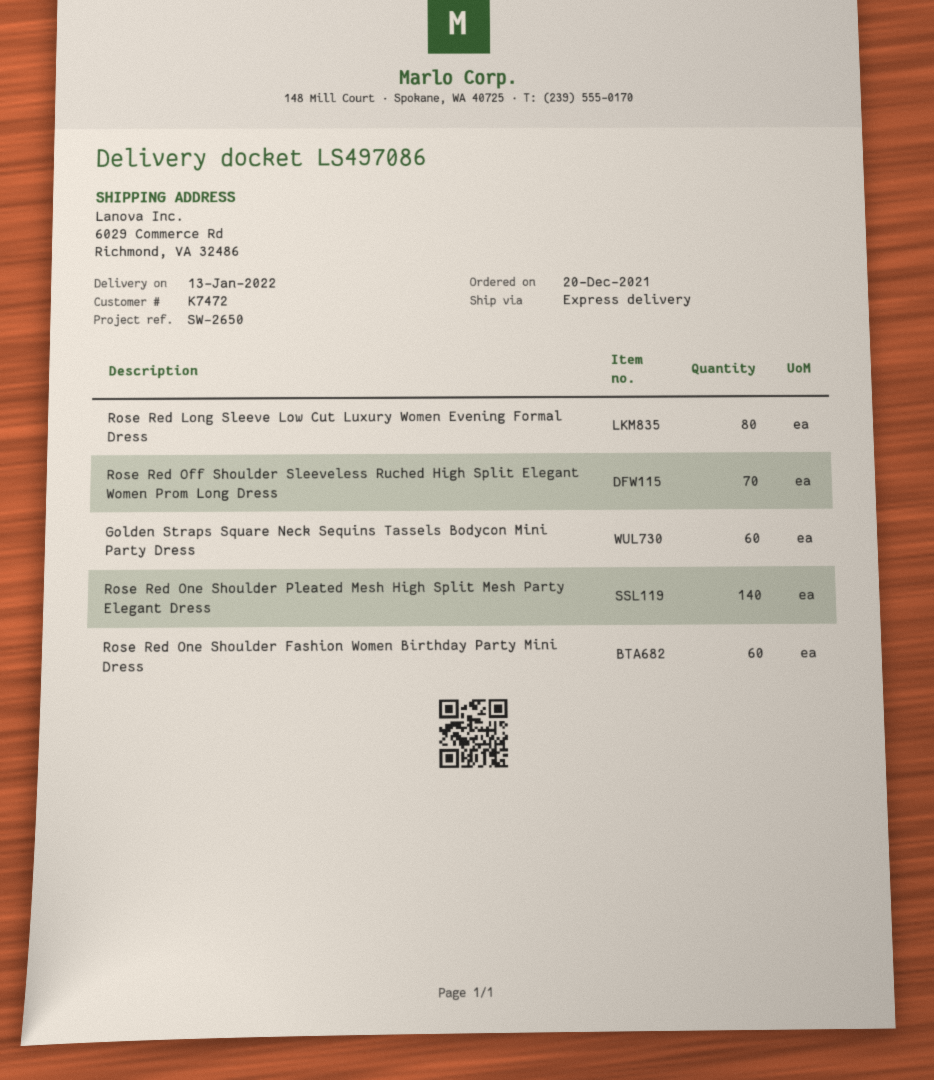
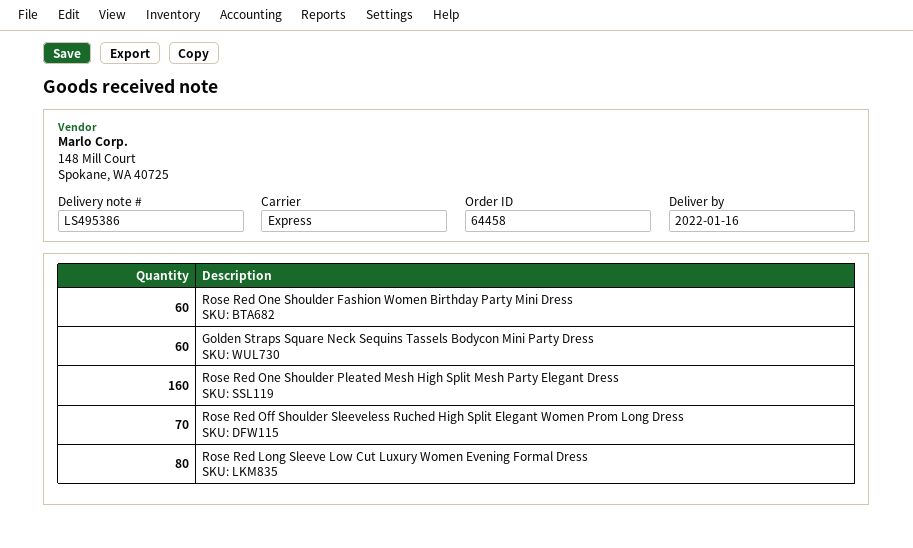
delivery note number: LS497086 -> LS495386
delivery date: 2022-01-13 -> 2022-01-16
Rose Red One Shoulder Pleated Mesh High Split Mesh Party Elegant Dress: 140 -> 160

